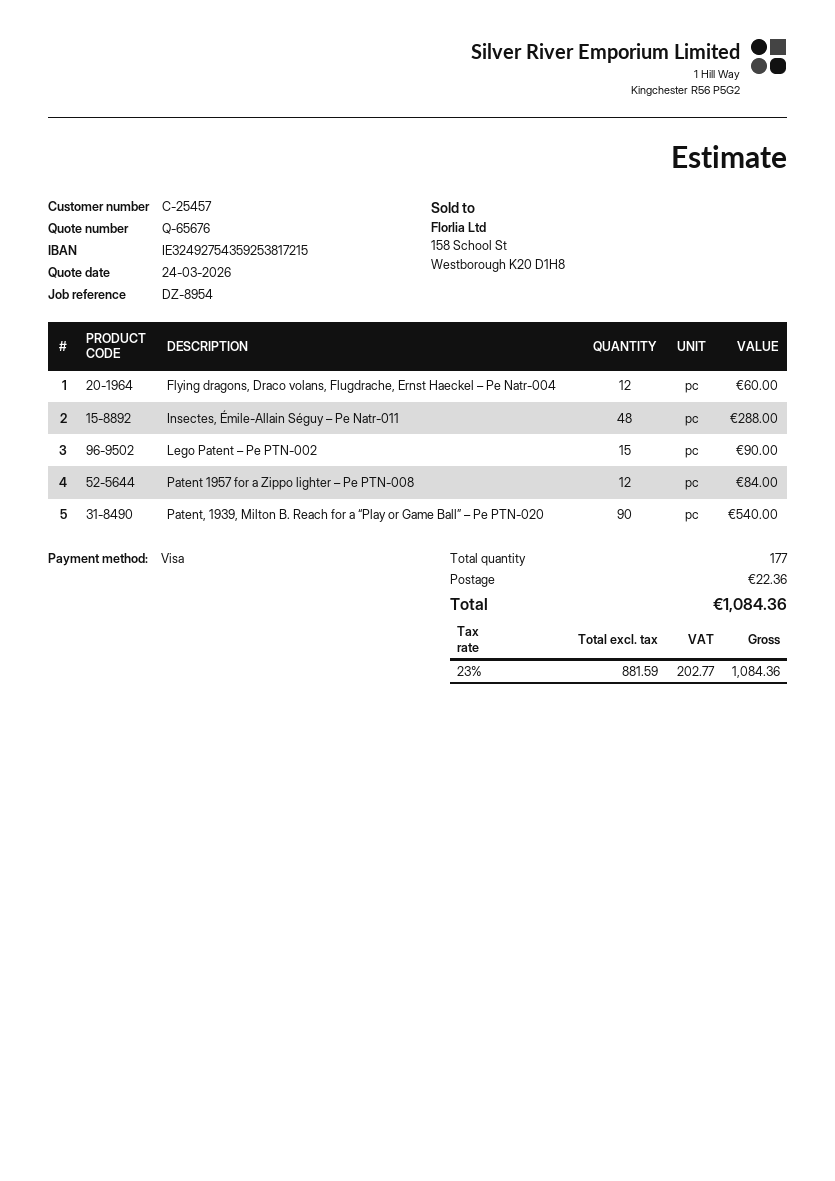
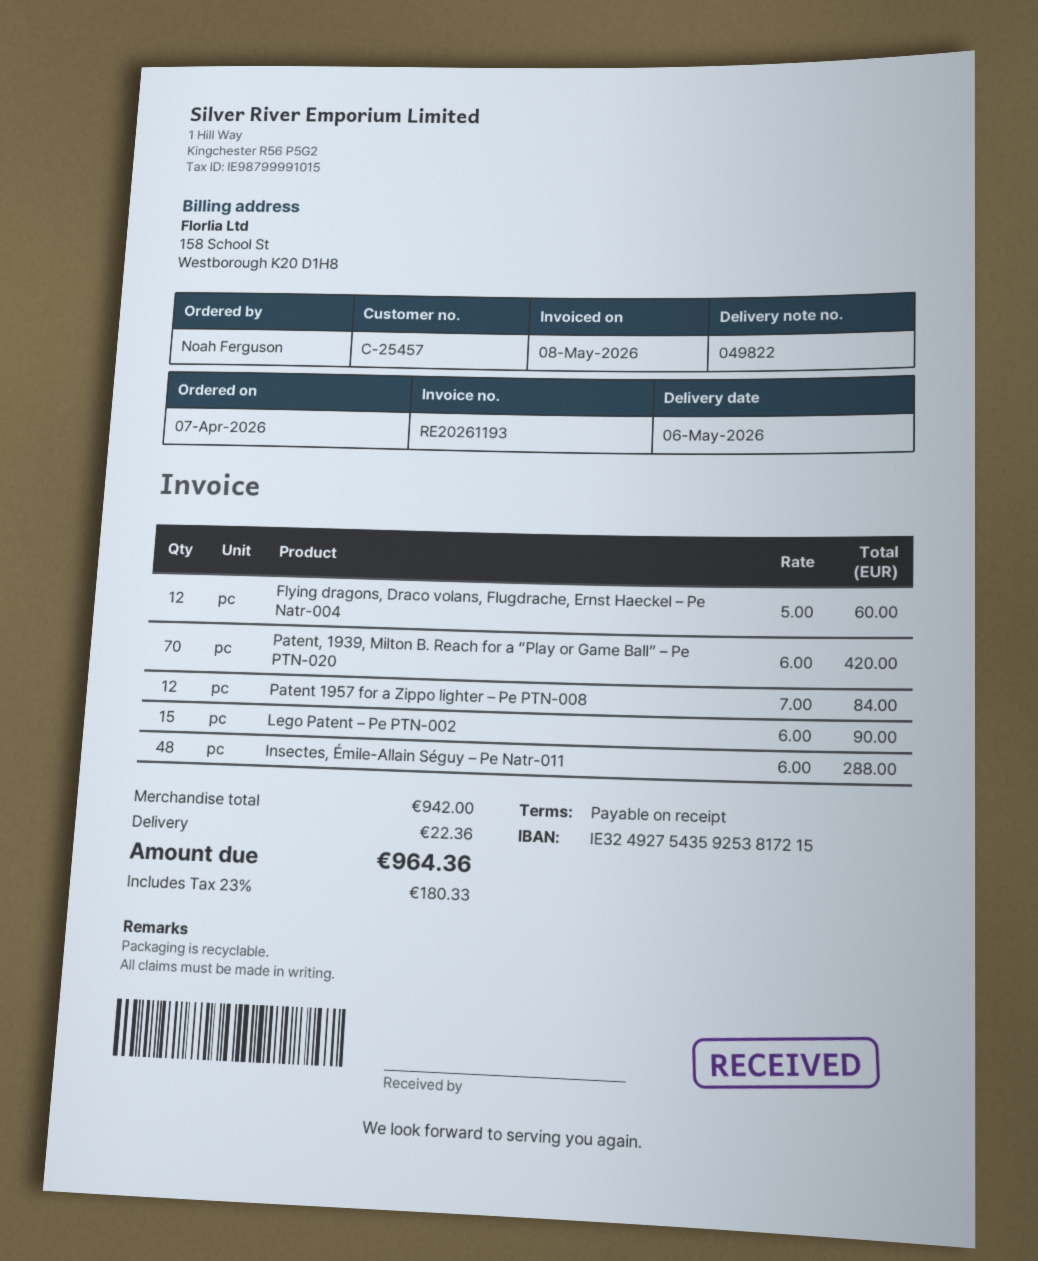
Patent, 1939, Milton B. Reach for a “Play or Game Ball” – Pe PTN-020: 90 for 540.00 -> 70 for 420.00
tax: 23% = 202.77 -> 23% = 180.33
total: 1084.36 -> 964.36

